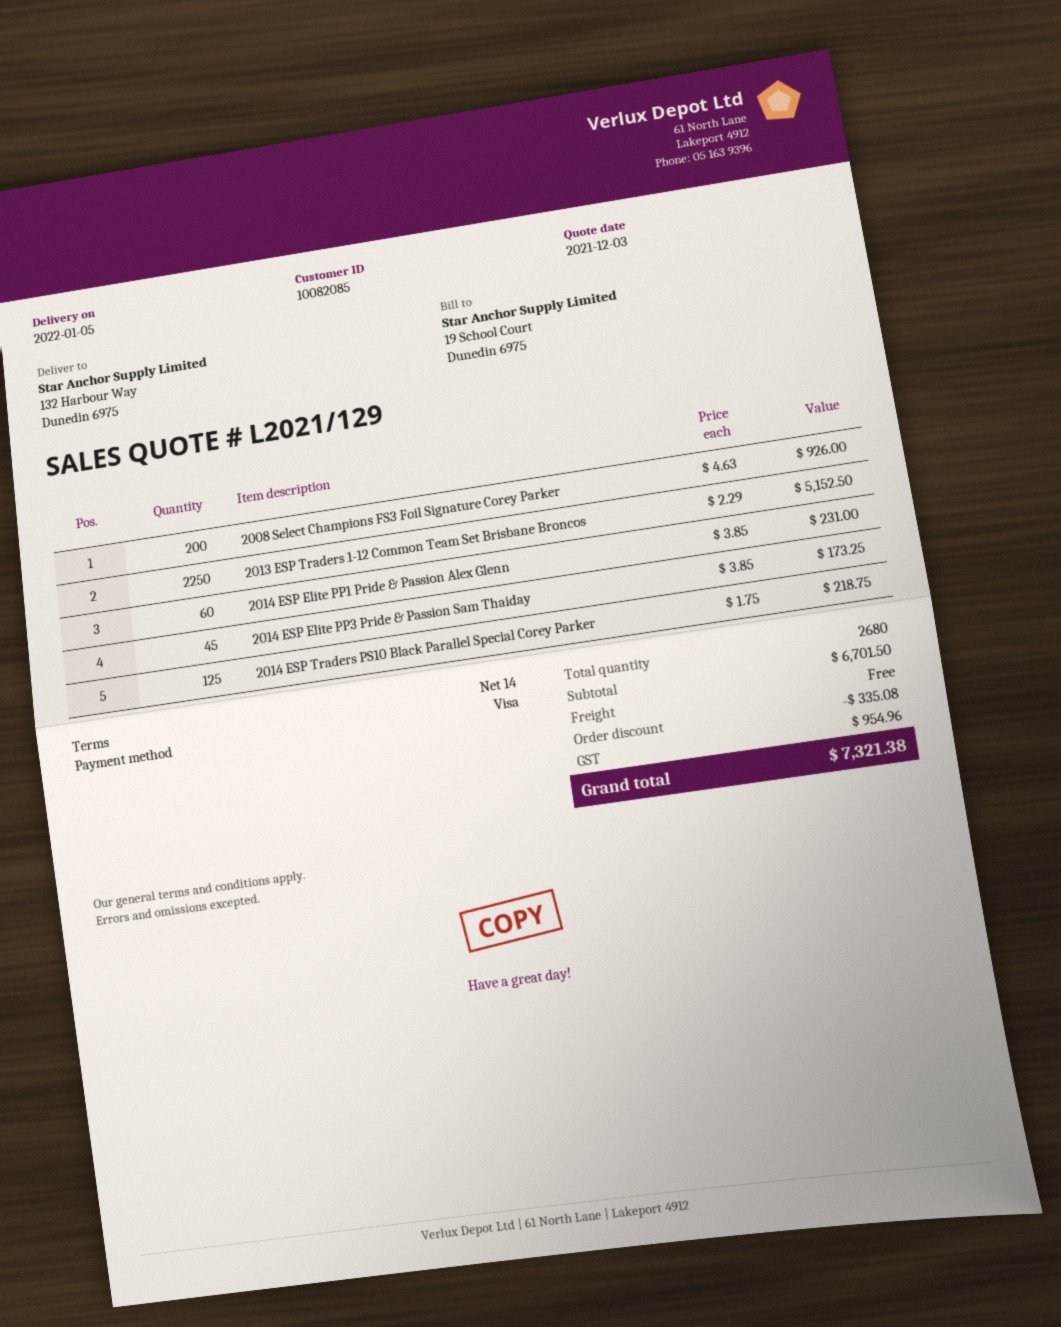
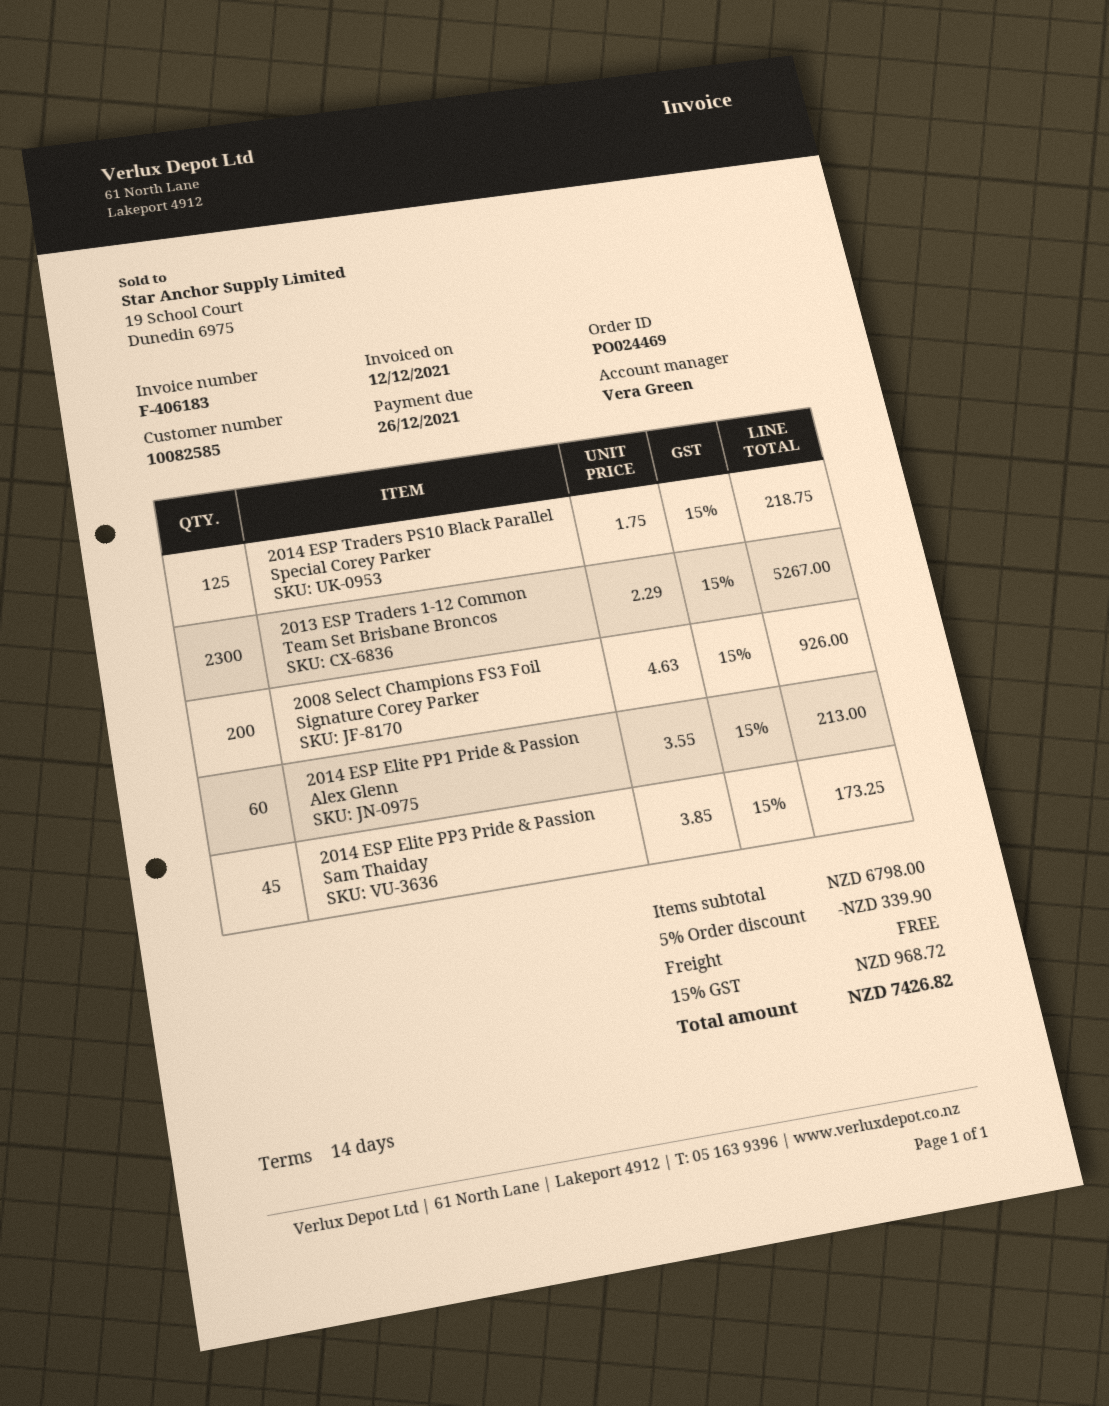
customer number: 10082085 -> 10082585
2013 ESP Traders 1-12 Common Team Set Brisbane Broncos: 2250 x 2.29 = 5152.50 -> 2300 x 2.29 = 5267.00
2014 ESP Elite PP1 Pride & Passion Alex Glenn: 60 x 3.85 = 231.00 -> 60 x 3.55 = 213.00
subtotal: 6701.50 -> 6798.00
discount: 335.08 -> 339.90
tax: 954.96 -> 968.72
total: 7321.38 -> 7426.82

